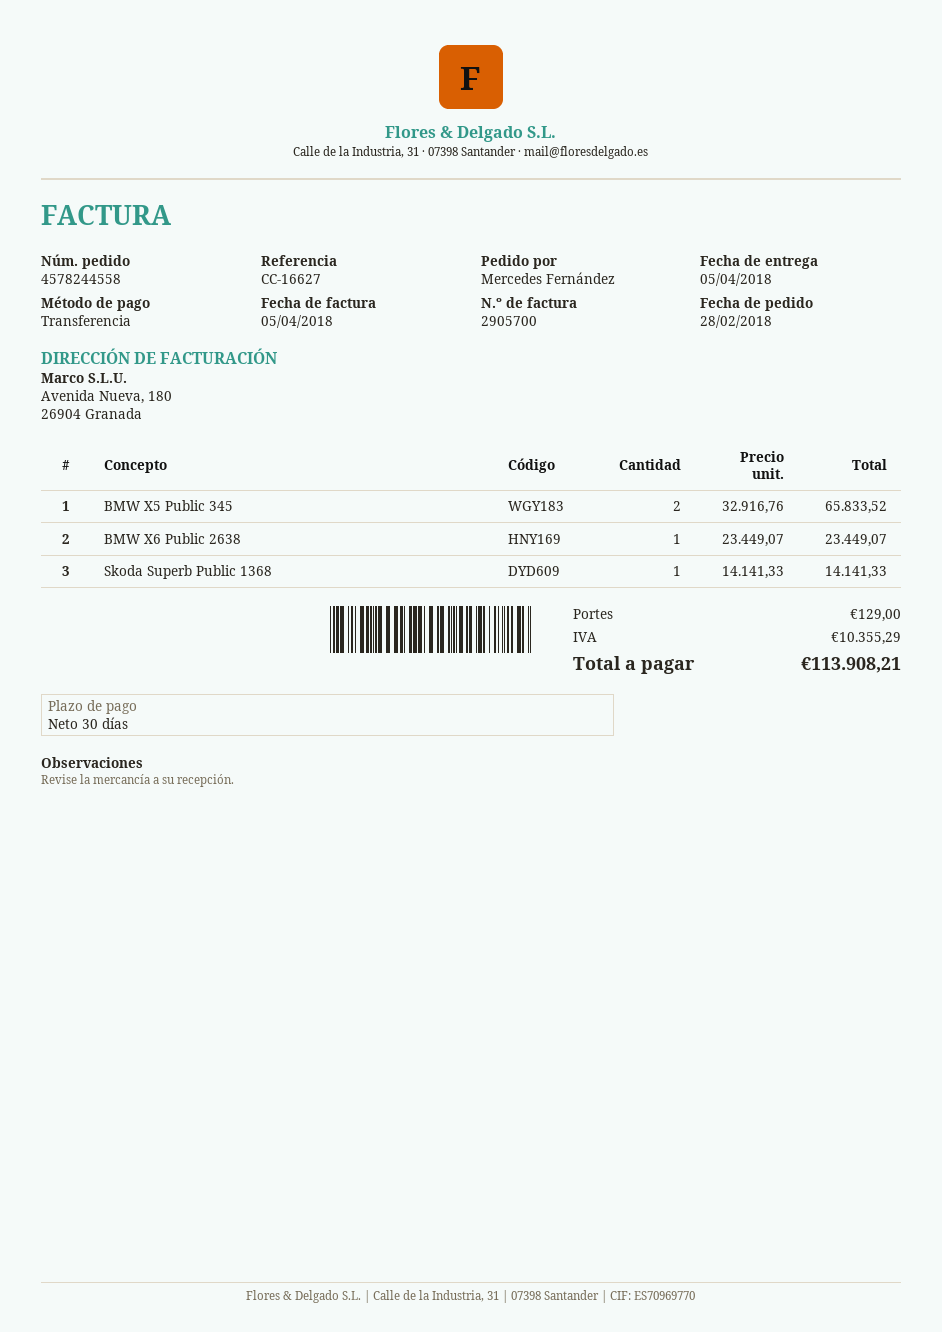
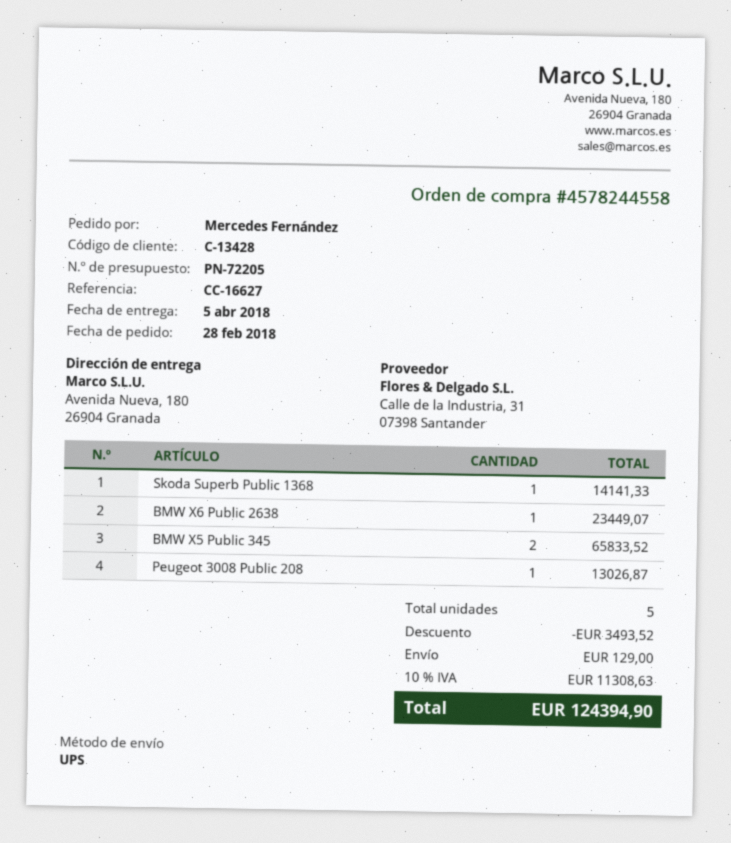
Peugeot 3008 Public 208: none -> 1 for 13026.87
discount: none -> 3493.52
tax: 10355.29 -> 11308.63
total: 113908.21 -> 124394.90

